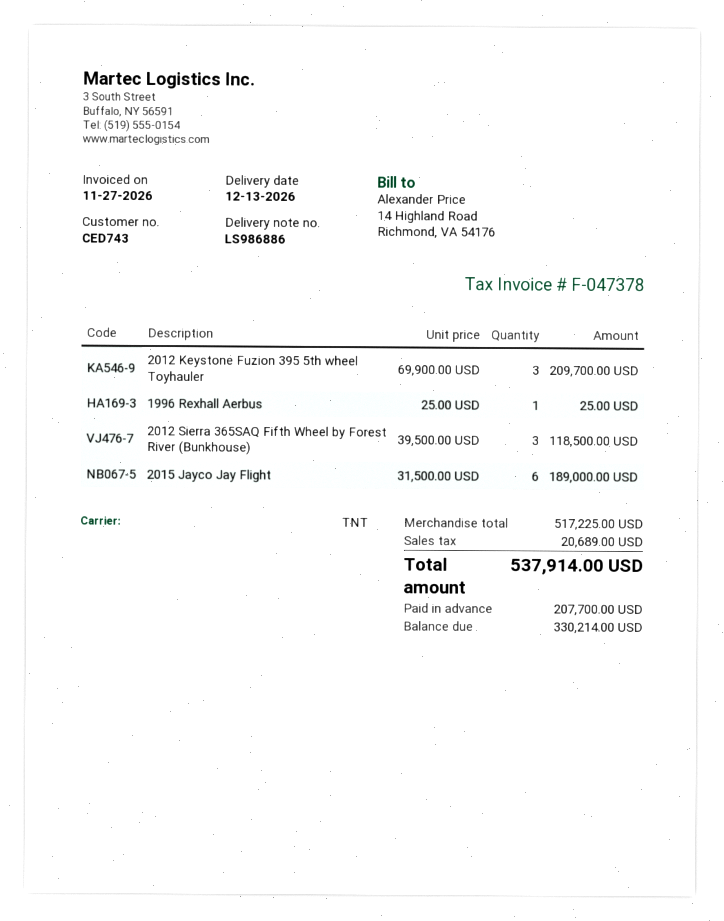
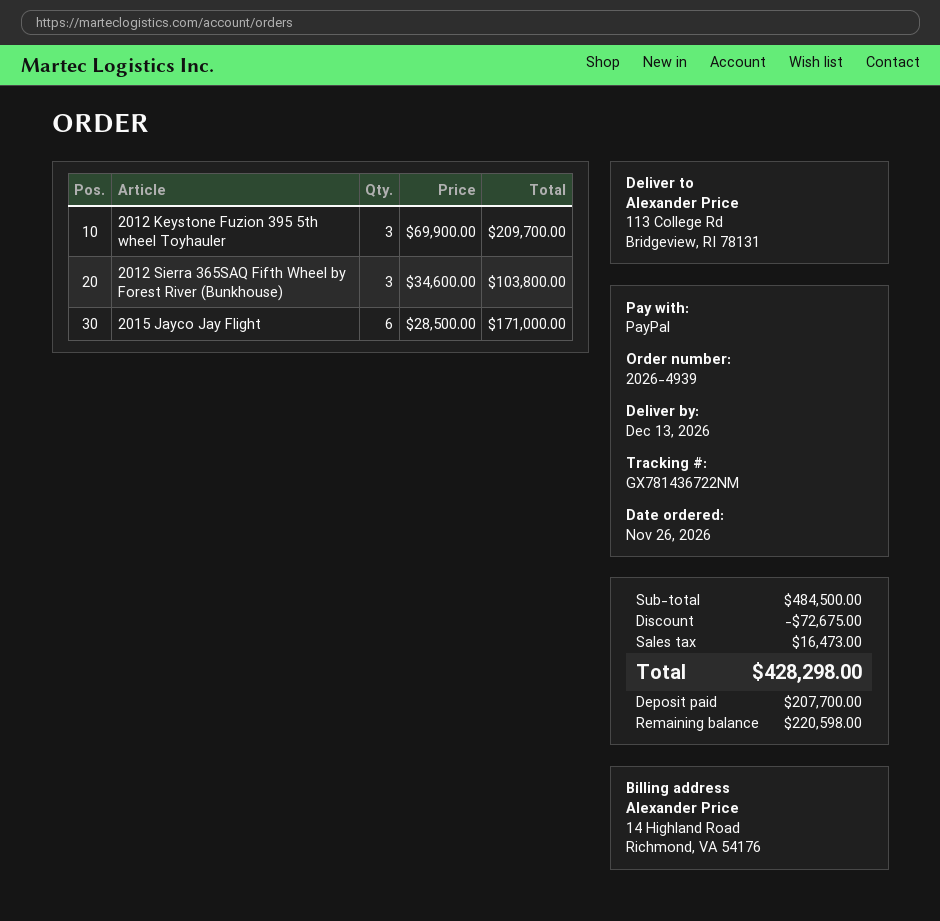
1996 Rexhall Aerbus: 1 x 25.00 = 25.00 -> none
2012 Sierra 365SAQ Fifth Wheel by Forest River (Bunkhouse): 3 x 39500.00 = 118500.00 -> 3 x 34600.00 = 103800.00
2015 Jayco Jay Flight: 6 x 31500.00 = 189000.00 -> 6 x 28500.00 = 171000.00
subtotal: 517225.00 -> 484500.00
discount: none -> 72675.00
tax: 20689.00 -> 16473.00
total: 537914.00 -> 428298.00
balance: 330214.00 -> 220598.00

